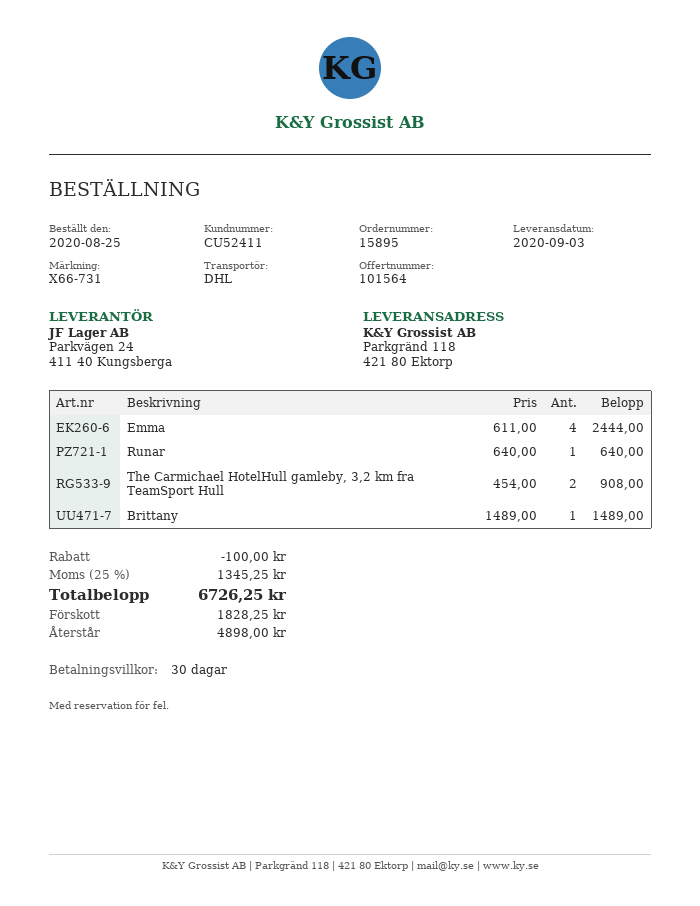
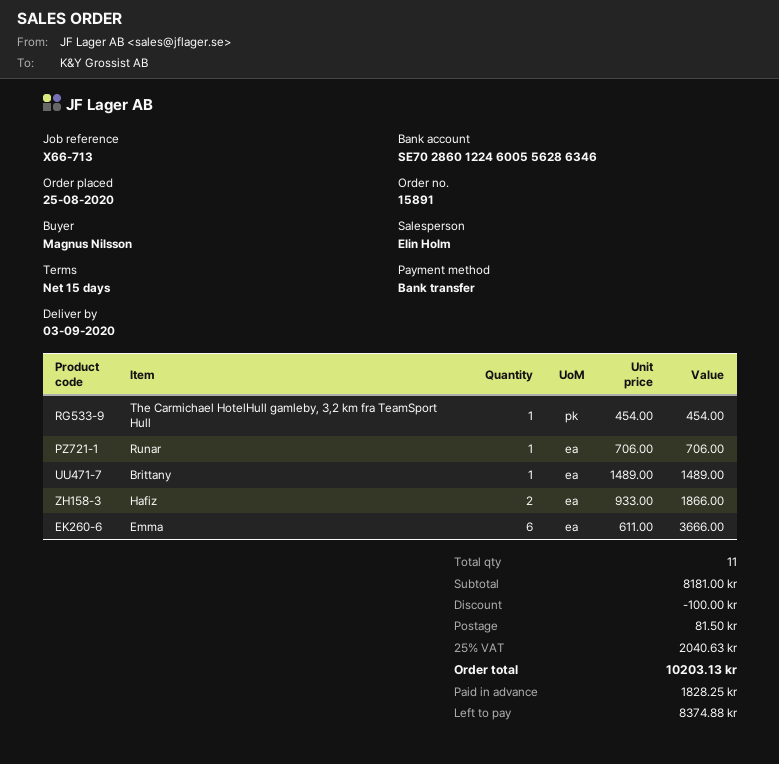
order number: 15895 -> 15891
payment terms: 30 days -> 15 days
reference: X66-731 -> X66-713
Emma: 4 x 611.00 = 2444.00 -> 6 x 611.00 = 3666.00
Runar: 1 x 640.00 = 640.00 -> 1 x 706.00 = 706.00
The Carmichael HotelHull gamleby, 3,2 km fra TeamSport Hull: 2 x 454.00 = 908.00 -> 1 x 454.00 = 454.00
Hafiz: none -> 2 x 933.00 = 1866.00
shipping: none -> 81.50
tax: 25% = 1345.25 -> 25% = 2040.63
total: 6726.25 -> 10203.13
balance: 4898.00 -> 8374.88

